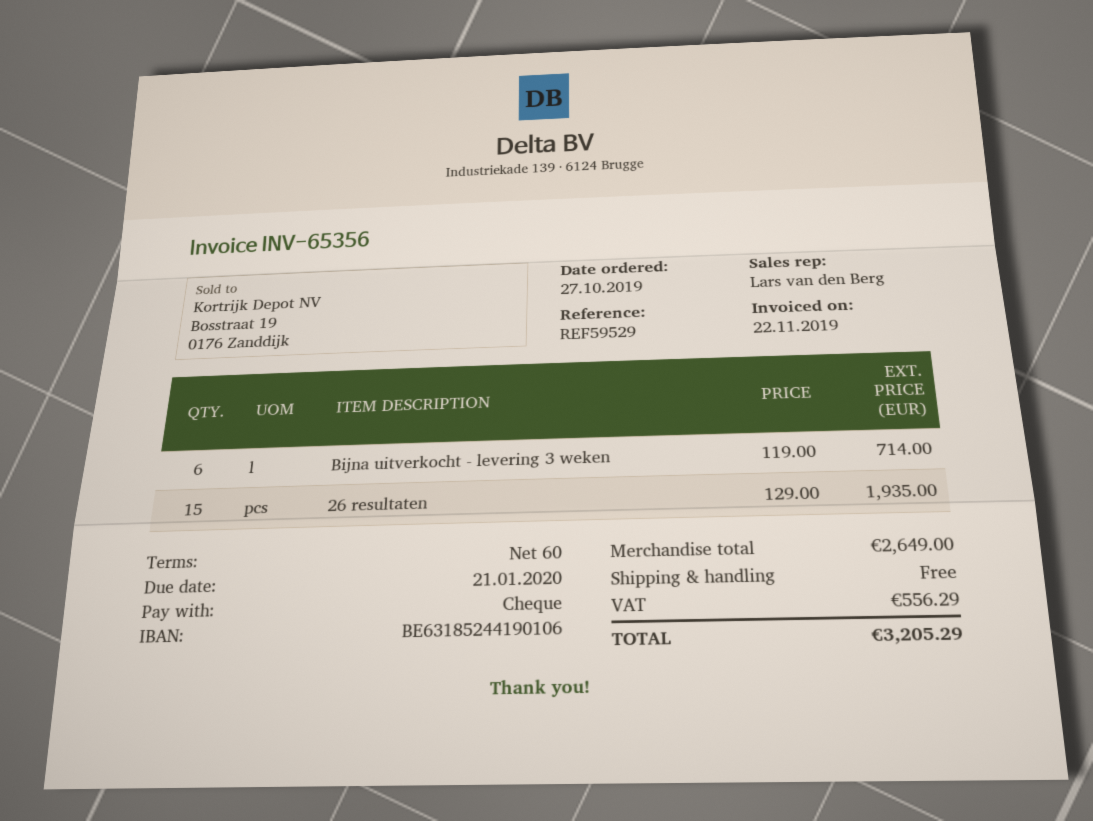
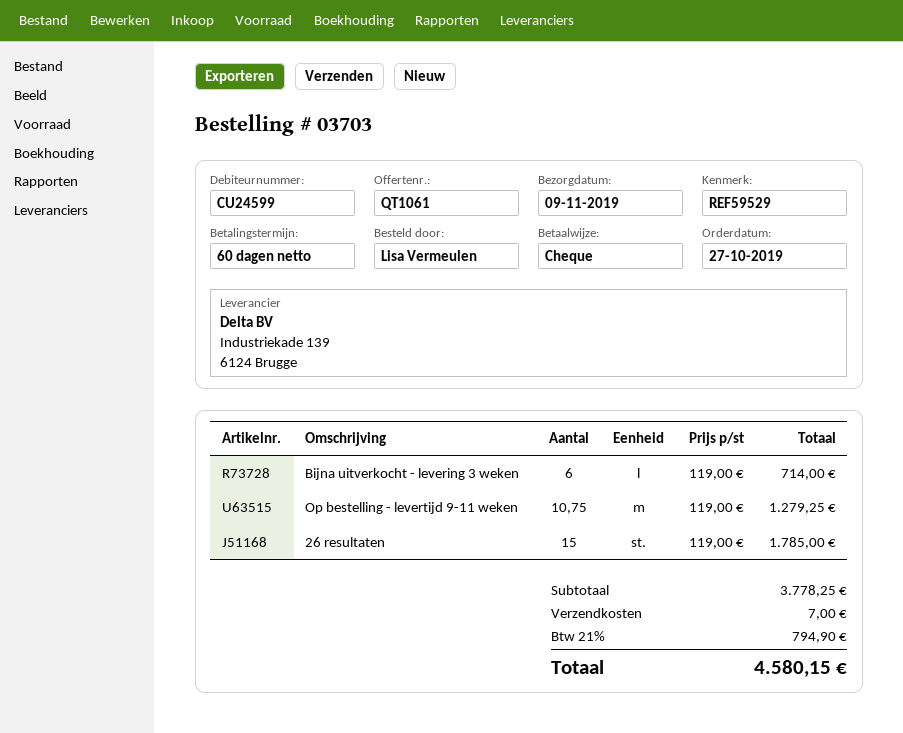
26 resultaten: 15 x 129.00 = 1935.00 -> 15 x 119.00 = 1785.00
Op bestelling - levertijd 9-11 weken: none -> 10.75 x 119.00 = 1279.25
subtotal: 2649.00 -> 3778.25
shipping: 0.00 -> 7.00
tax: 556.29 -> 794.90
total: 3205.29 -> 4580.15

